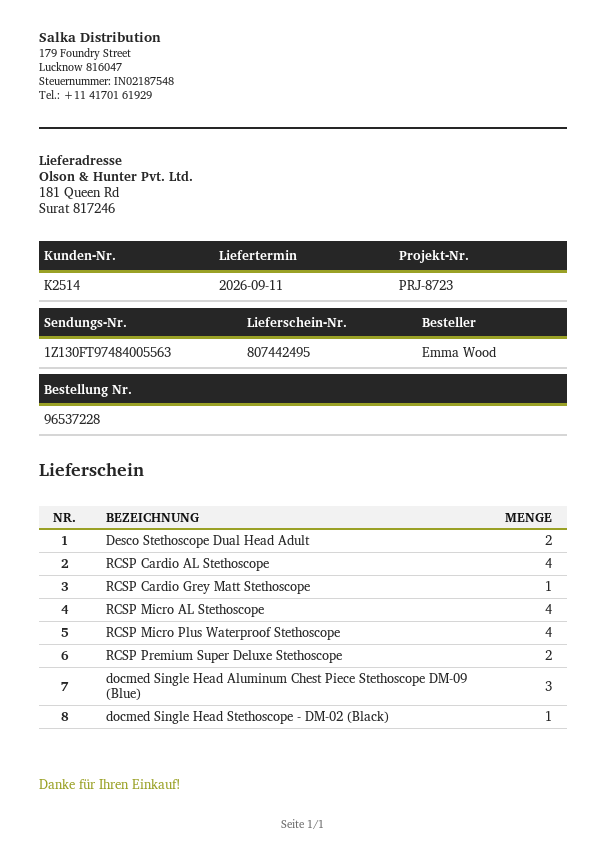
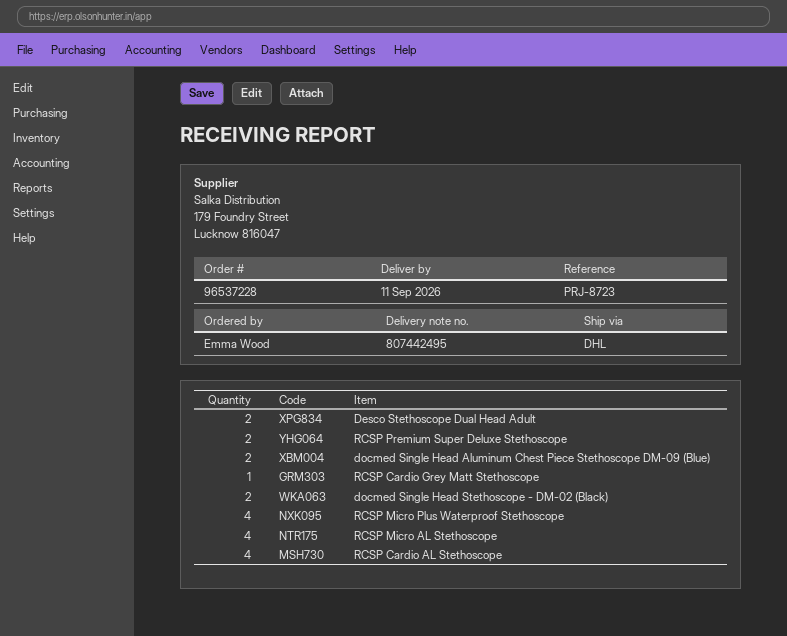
docmed Single Head Aluminum Chest Piece Stethoscope DM-09 (Blue): 3 -> 2
docmed Single Head Stethoscope - DM-02 (Black): 1 -> 2

